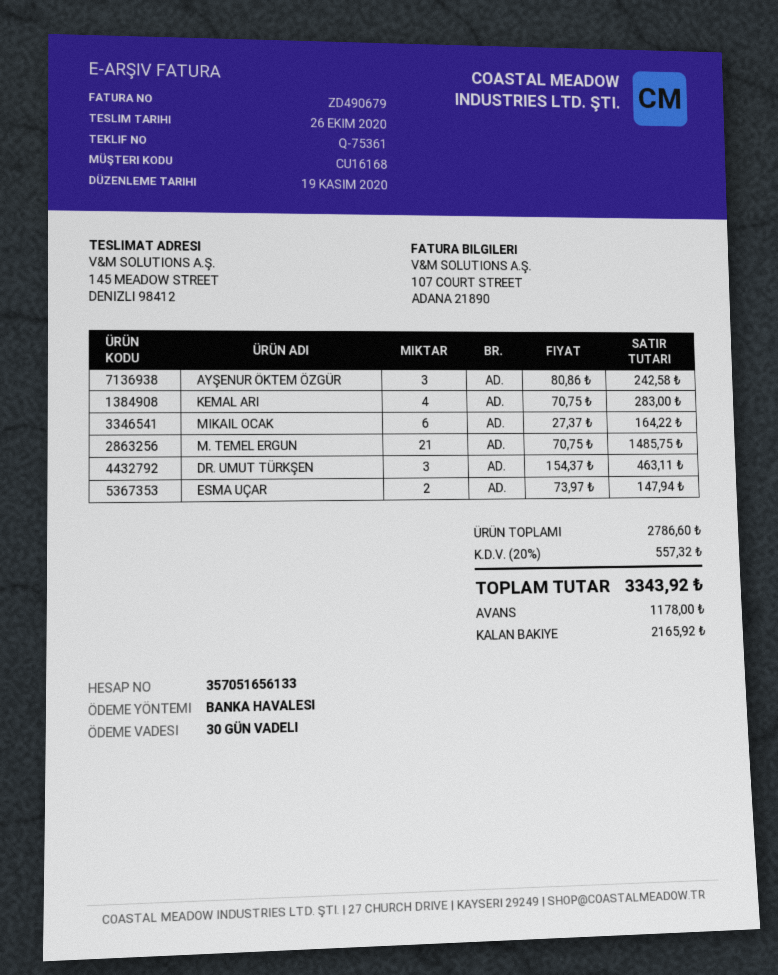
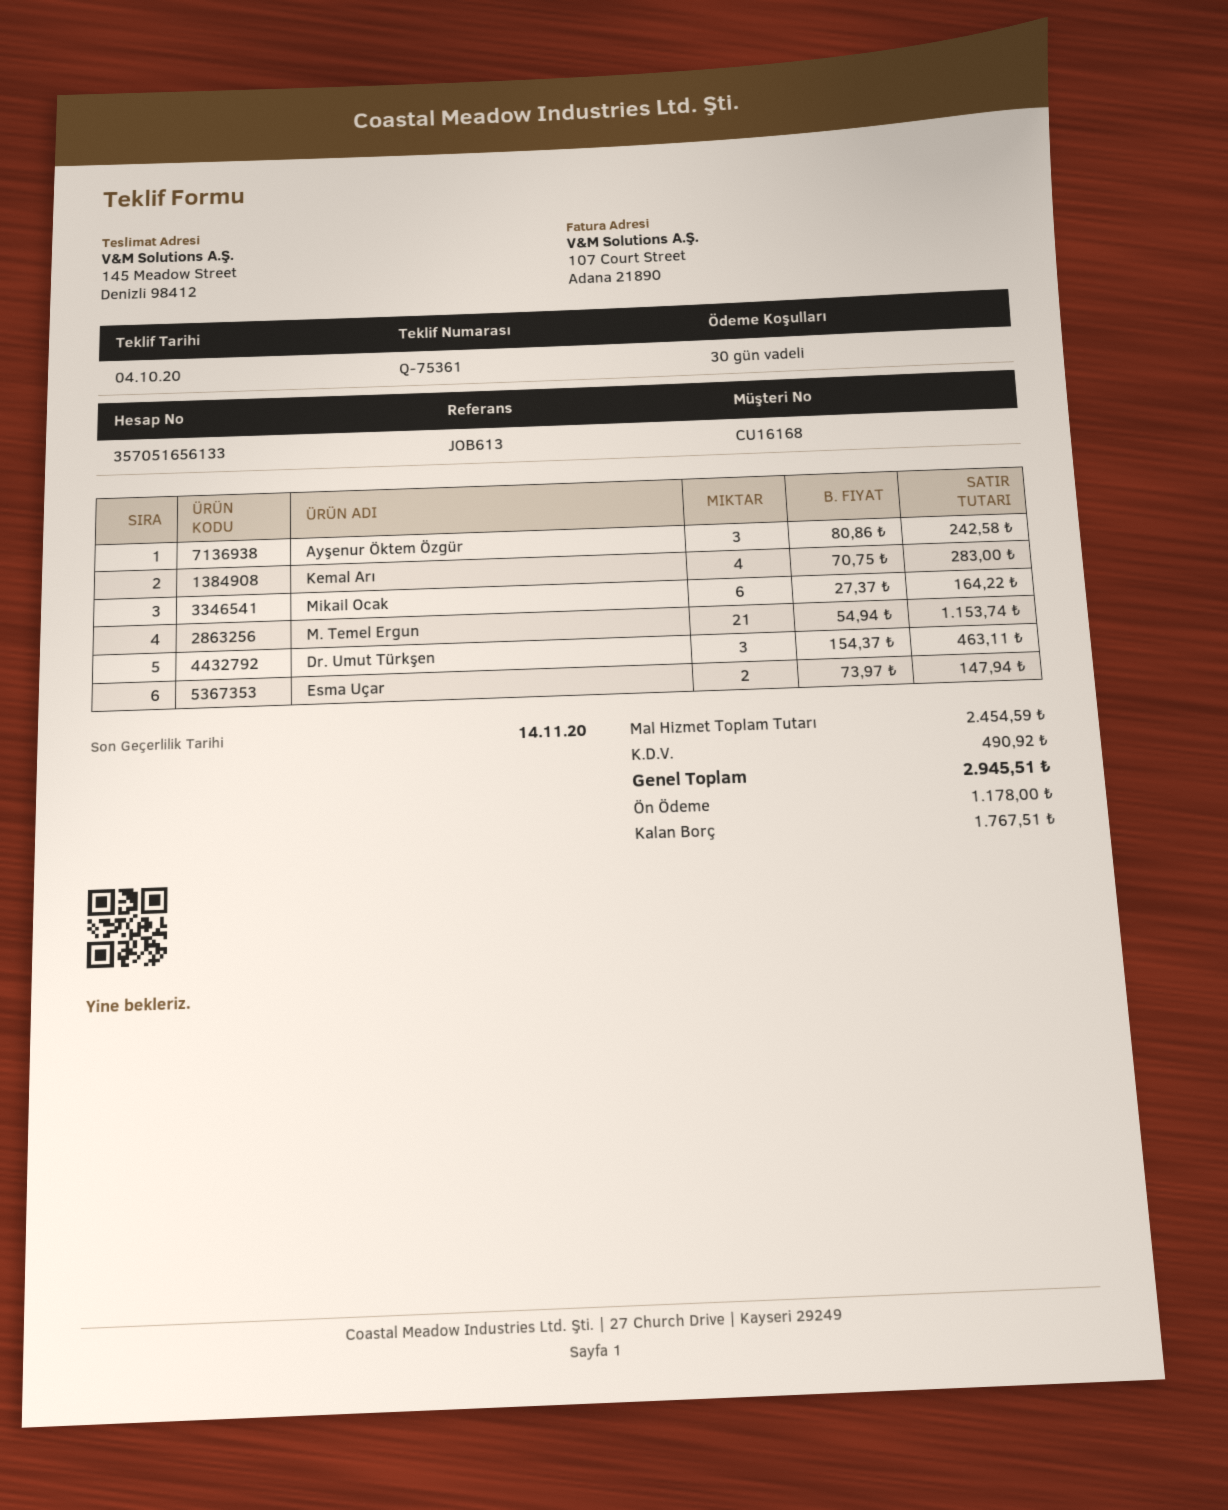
M. TEMEL ERGUN: 21 x 70.75 = 1485.75 -> 21 x 54.94 = 1153.74
subtotal: 2786.60 -> 2454.59
tax: 557.32 -> 490.92
total: 3343.92 -> 2945.51
balance: 2165.92 -> 1767.51

